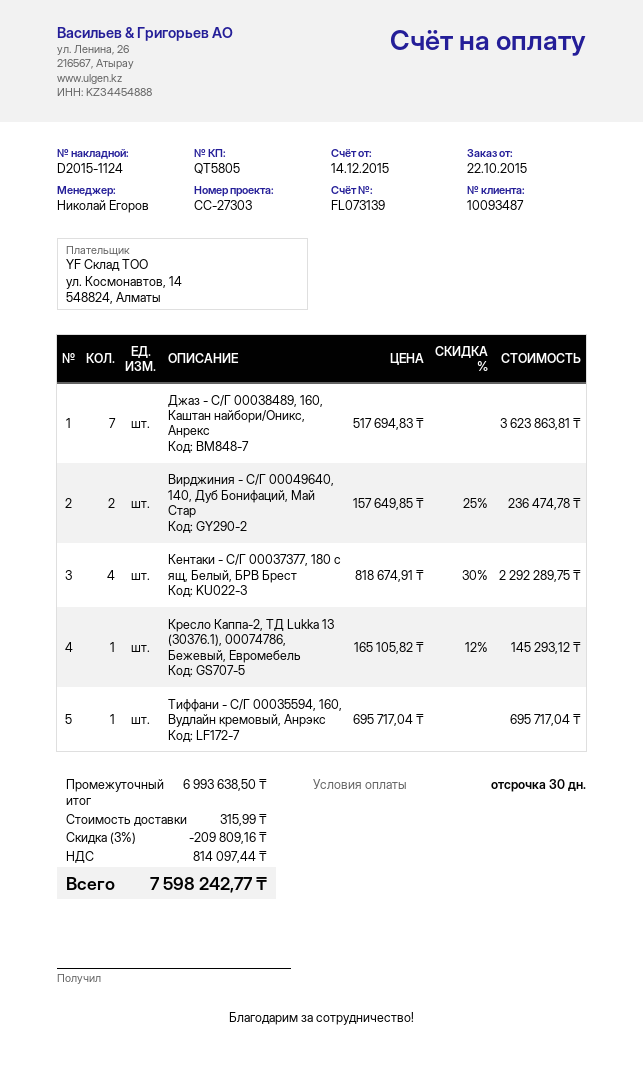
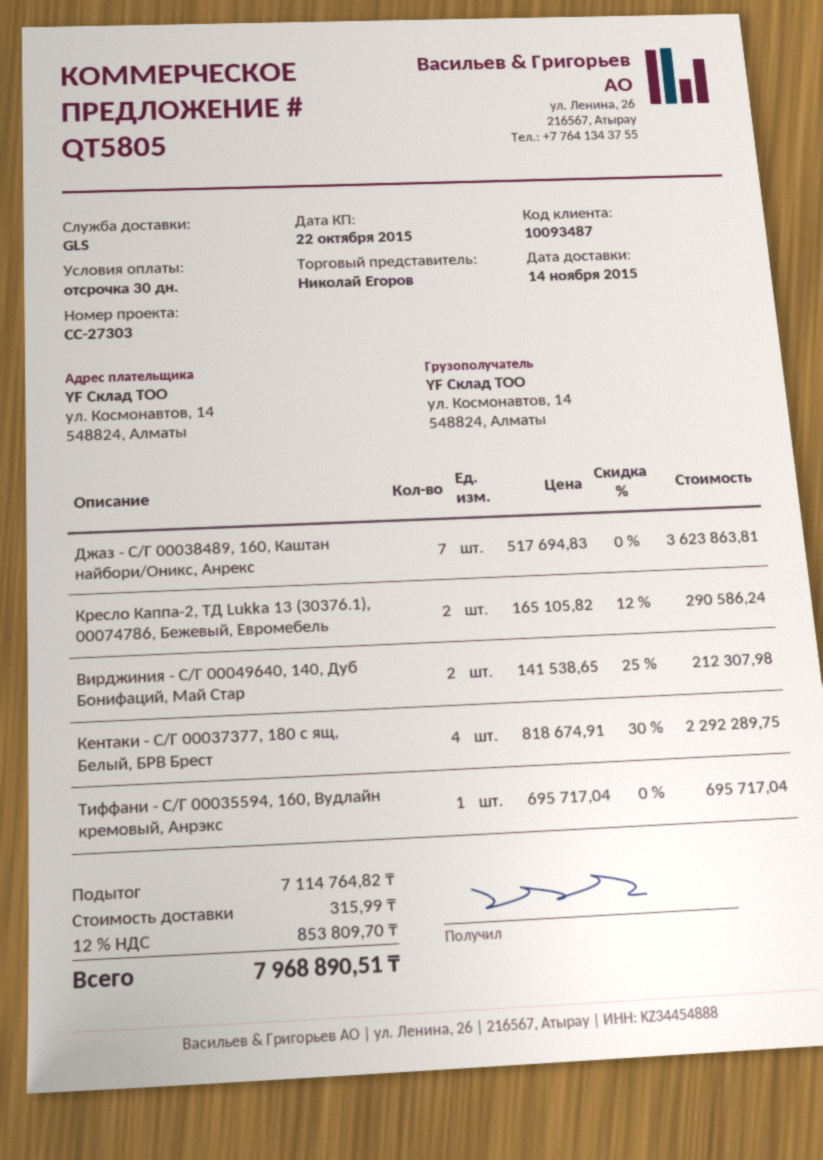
Вирджиния - С/Г 00049640, 140, Дуб Бонифаций, Май Стар: 2 x 157649.85 - 25% = 236474.78 -> 2 x 141538.65 - 25% = 212307.98
Кресло Каппа-2, ТД Lukka 13 (30376.1), 00074786, Бежевый, Евромебель: 1 x 165105.82 - 12% = 145293.12 -> 2 x 165105.82 - 12% = 290586.24
subtotal: 6993638.50 -> 7114764.82
discount: 3% = 209809.16 -> none
tax: 814097.44 -> 853809.70
total: 7598242.77 -> 7968890.51

